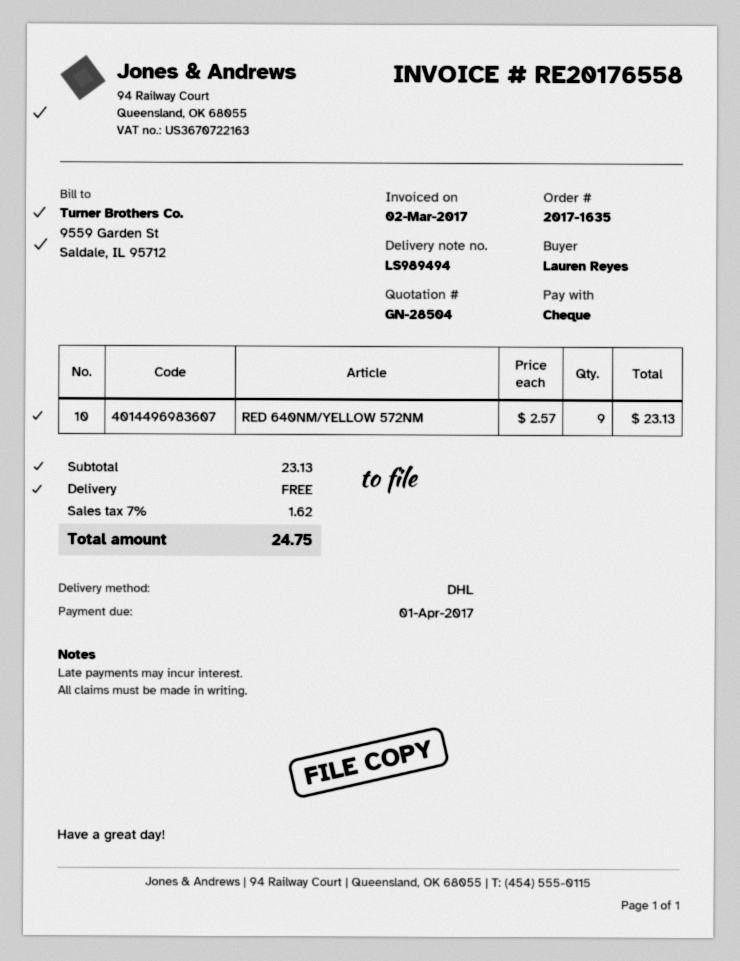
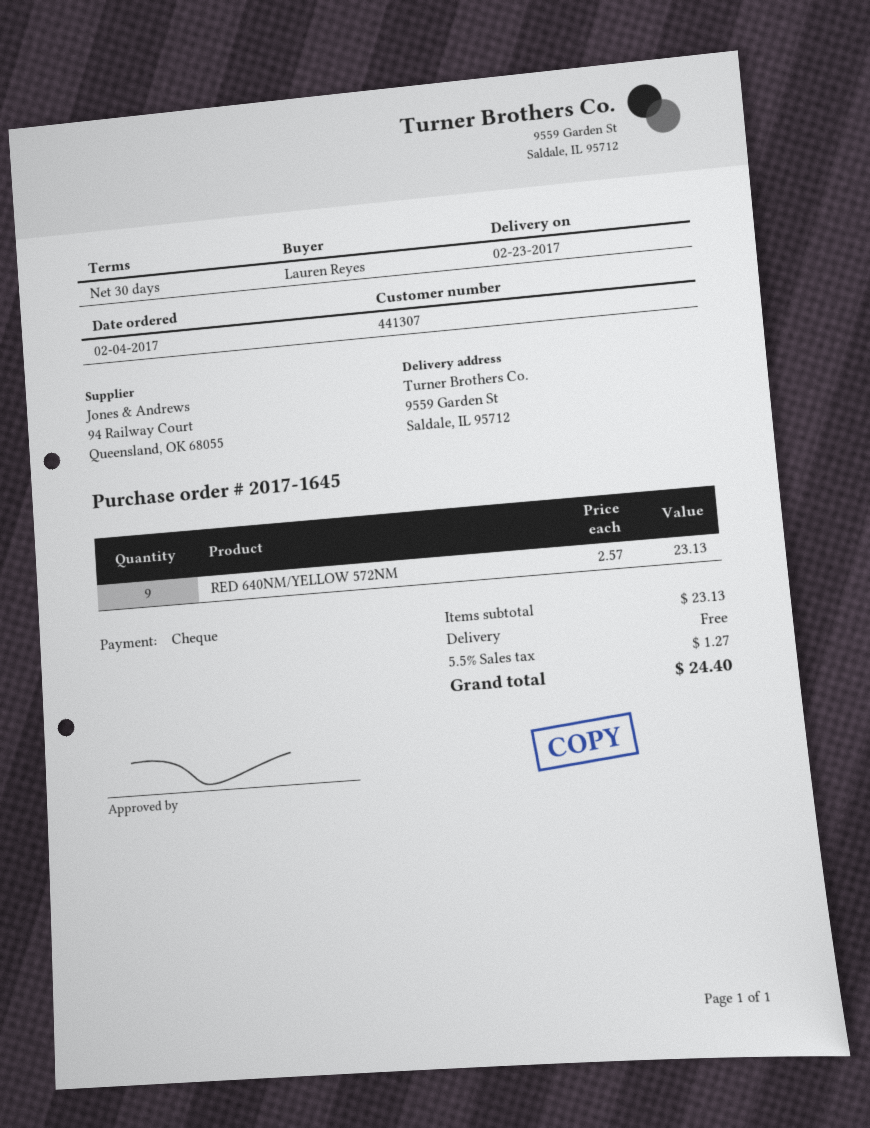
order number: 2017-1635 -> 2017-1645
tax: 7% = 1.62 -> 5.5% = 1.27
total: 24.75 -> 24.40

